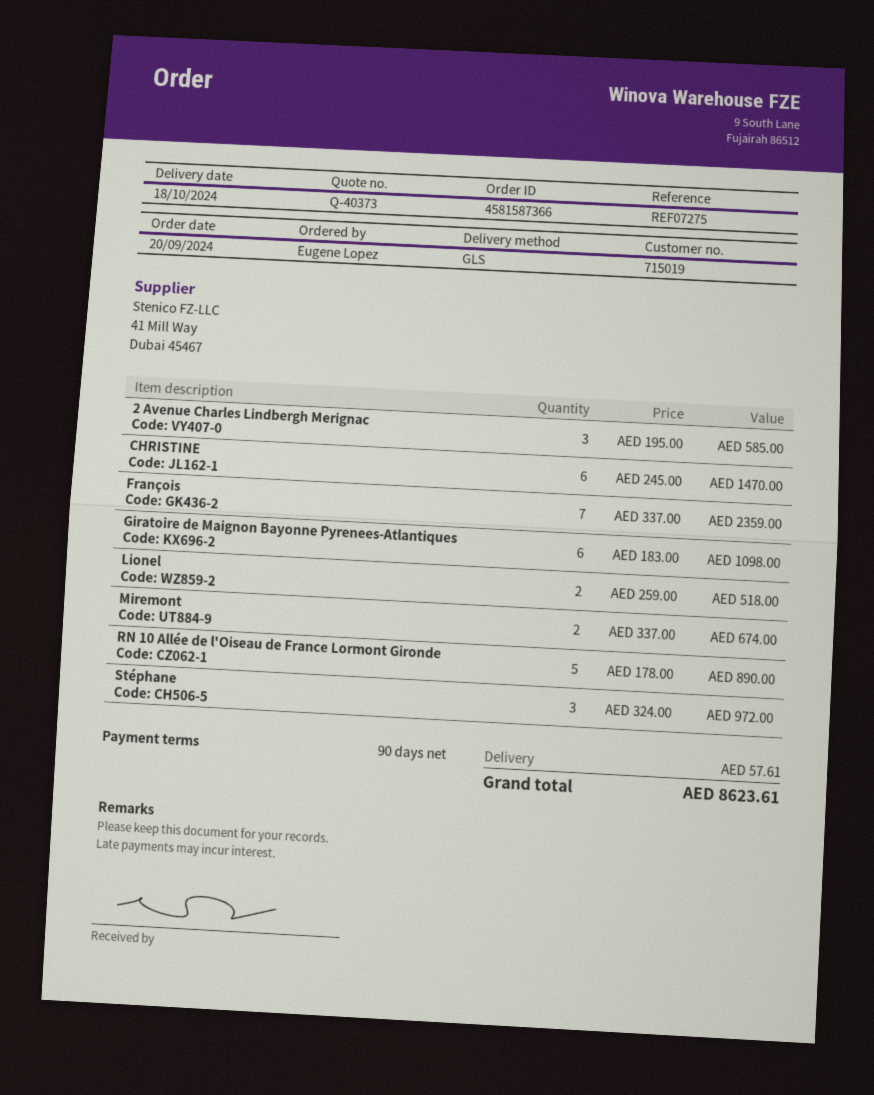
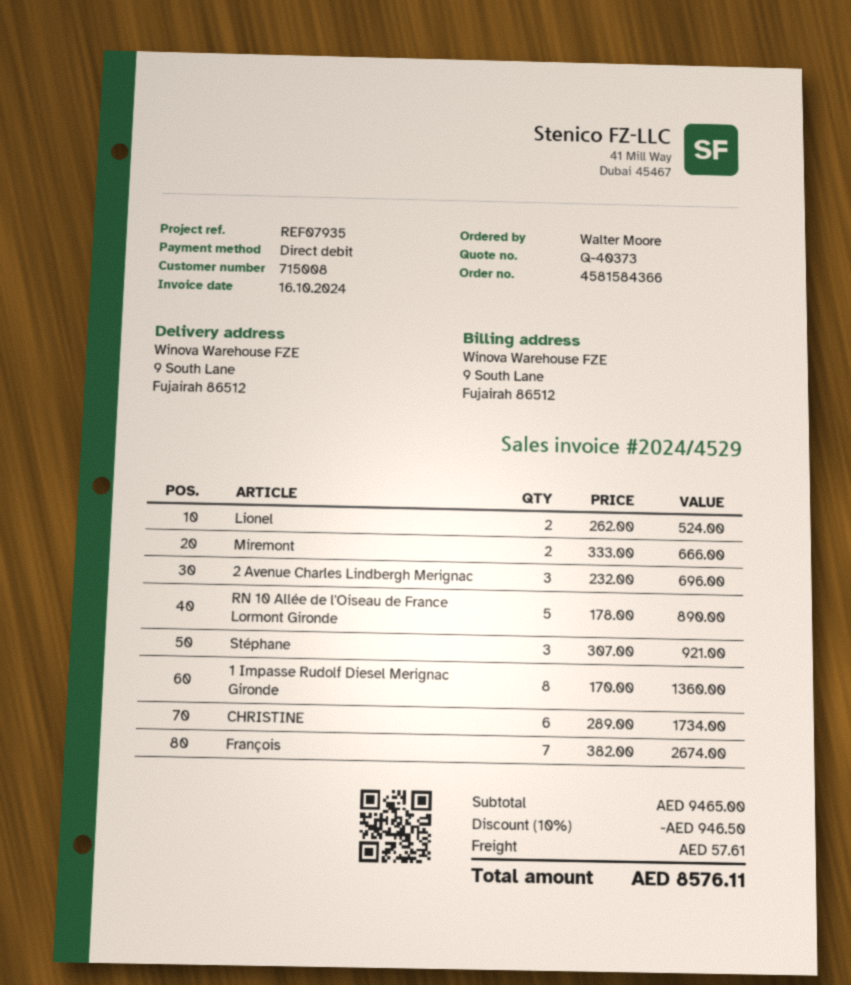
order number: 4581587366 -> 4581584366
customer number: 715019 -> 715008
reference: REF07275 -> REF07935
ordered by: Eugene Lopez -> Walter Moore
2 Avenue Charles Lindbergh Merignac: 3 x 195.00 = 585.00 -> 3 x 232.00 = 696.00
CHRISTINE: 6 x 245.00 = 1470.00 -> 6 x 289.00 = 1734.00
François: 7 x 337.00 = 2359.00 -> 7 x 382.00 = 2674.00
Giratoire de Maignon Bayonne Pyrenees-Atlantiques: 6 x 183.00 = 1098.00 -> none
Lionel: 2 x 259.00 = 518.00 -> 2 x 262.00 = 524.00
Miremont: 2 x 337.00 = 674.00 -> 2 x 333.00 = 666.00
Stéphane: 3 x 324.00 = 972.00 -> 3 x 307.00 = 921.00
1 Impasse Rudolf Diesel Merignac Gironde: none -> 8 x 170.00 = 1360.00
discount: none -> 10% = 946.50
total: 8623.61 -> 8576.11

